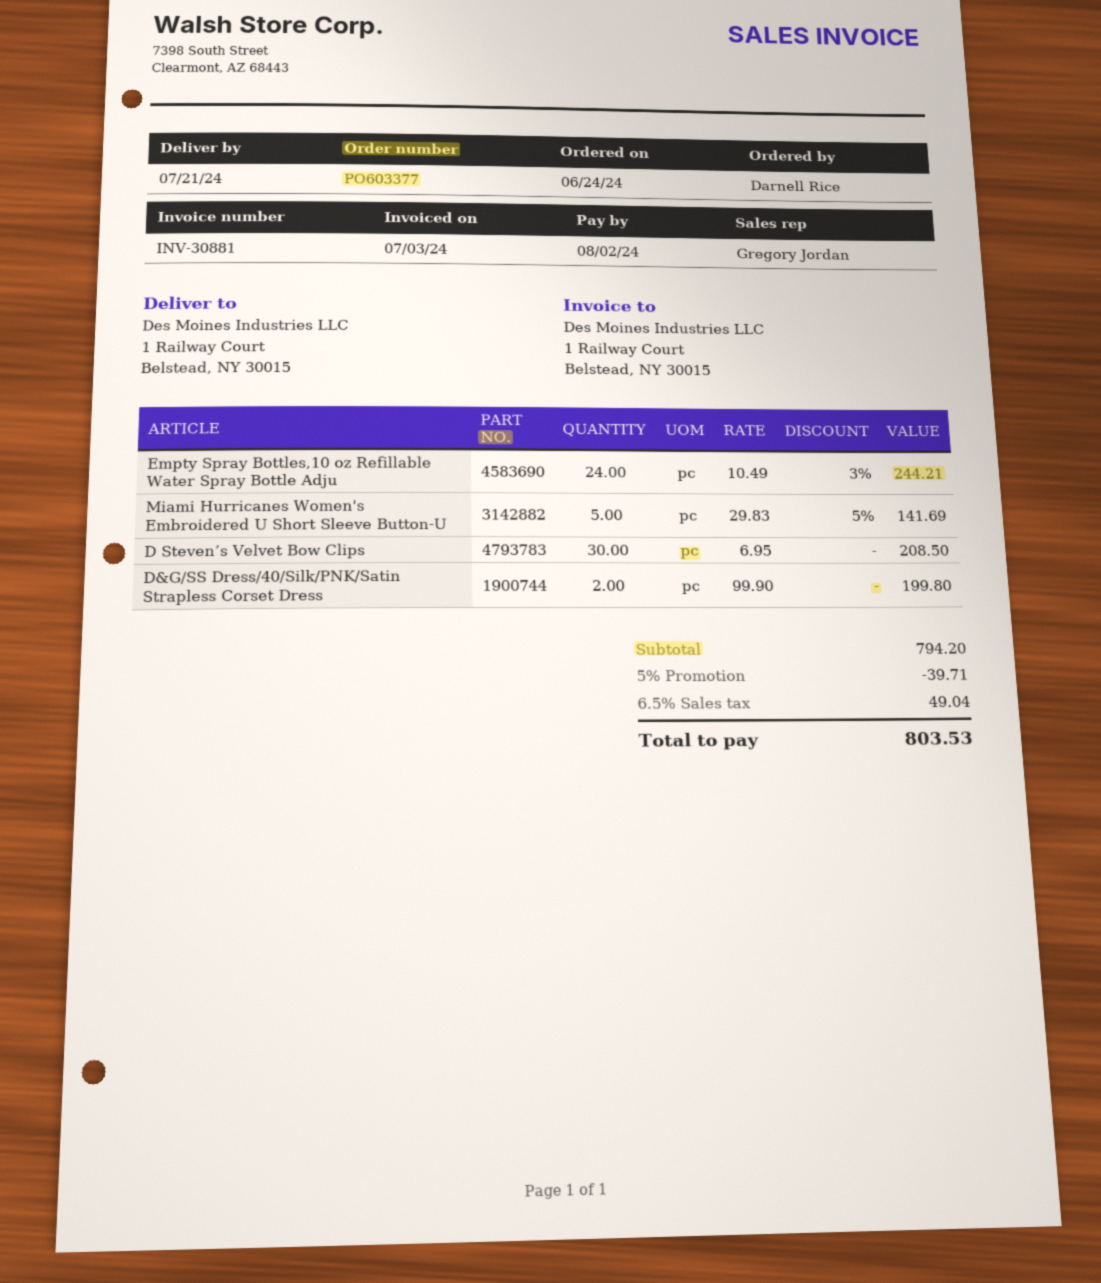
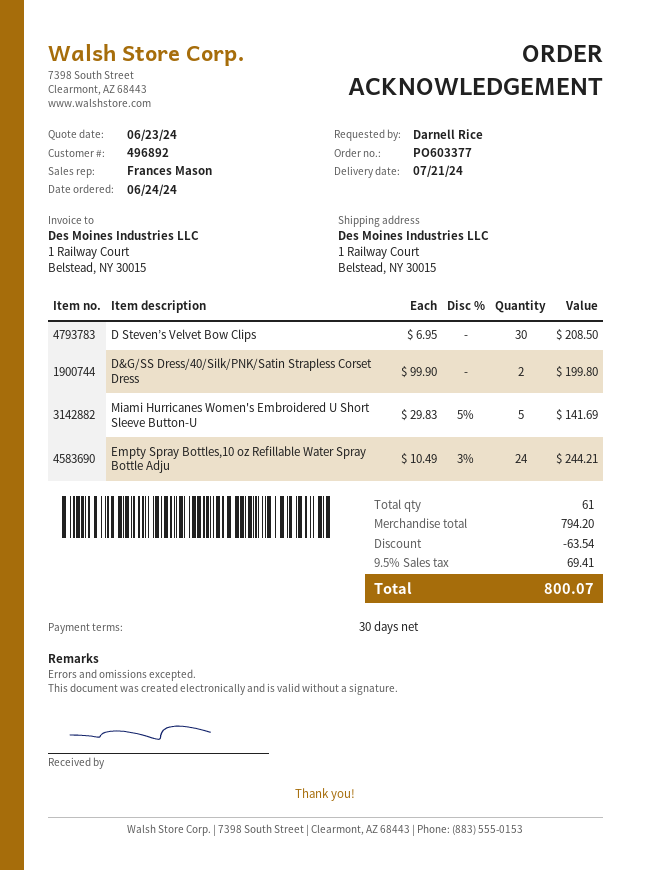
sales rep: Gregory Jordan -> Frances Mason
discount: 39.71 -> 63.54
tax: 6.5% = 49.04 -> 9.5% = 69.41
total: 803.53 -> 800.07

